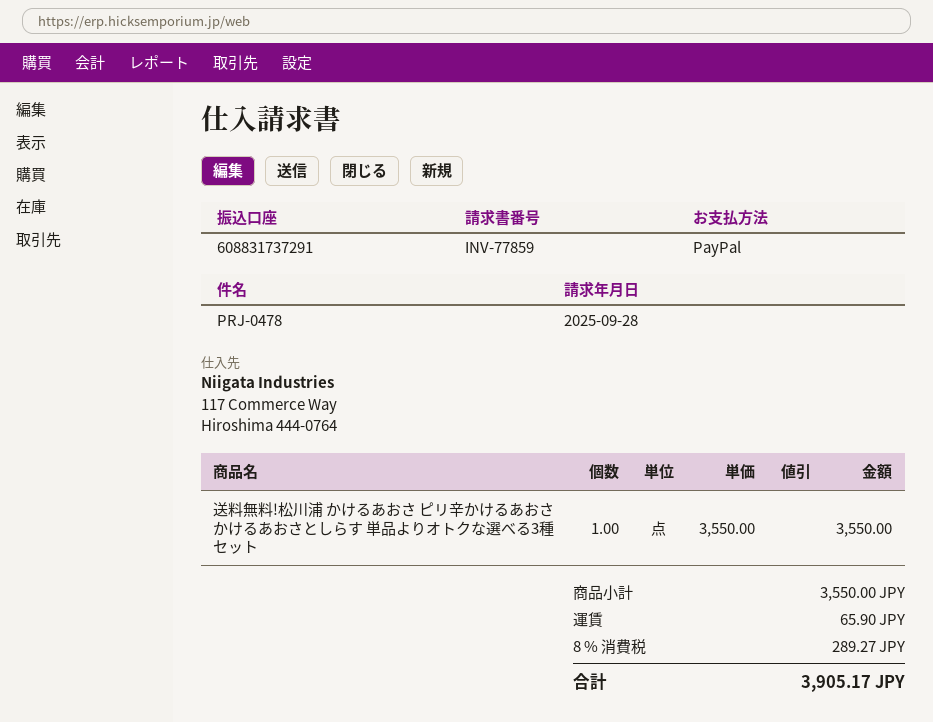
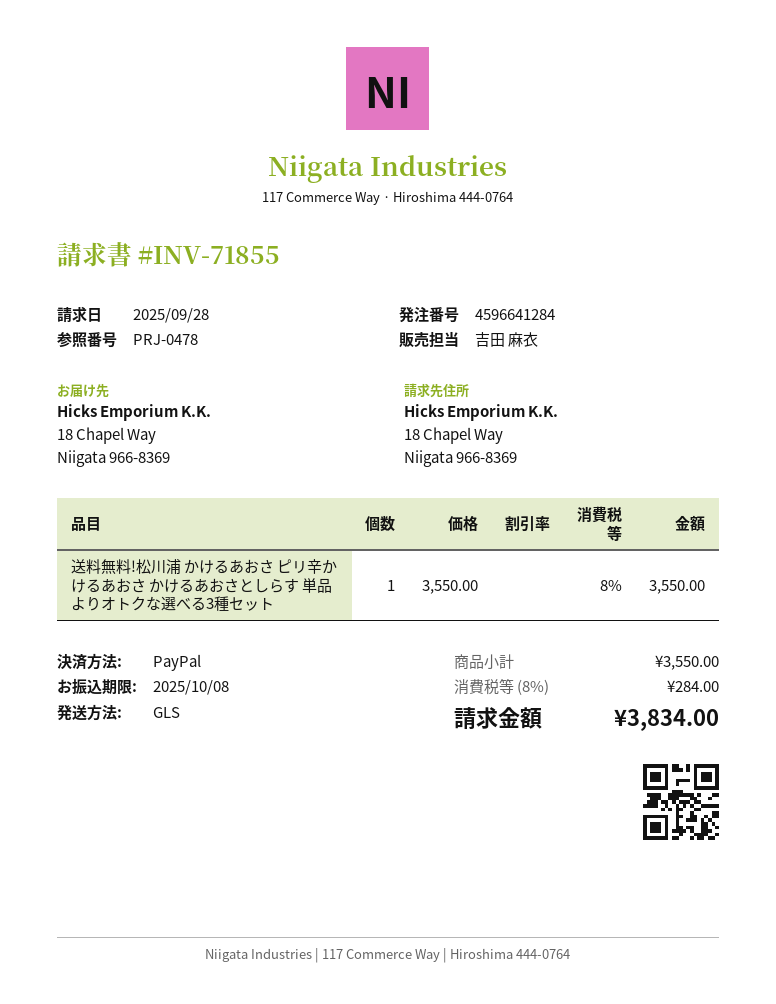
invoice number: INV-77859 -> INV-71855
shipping: 65.90 -> none
tax: 8% = 289.27 -> 8% = 284.00
total: 3905.17 -> 3834.00

